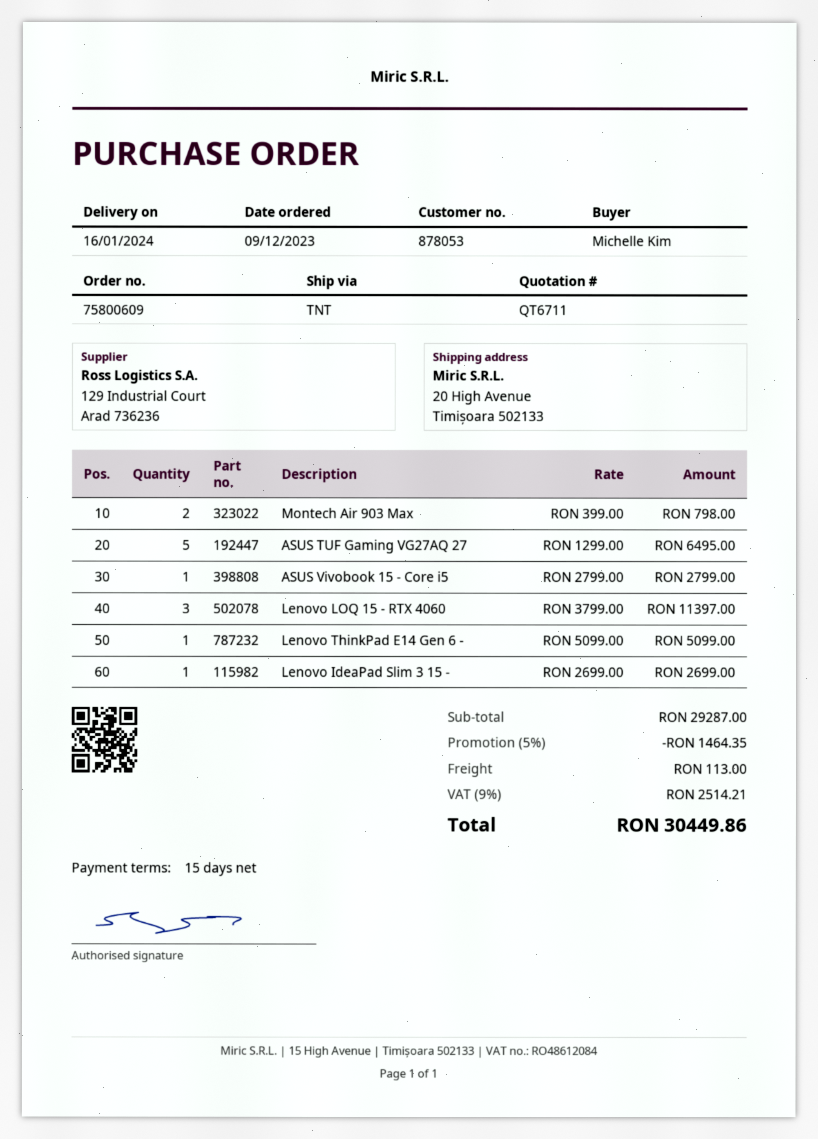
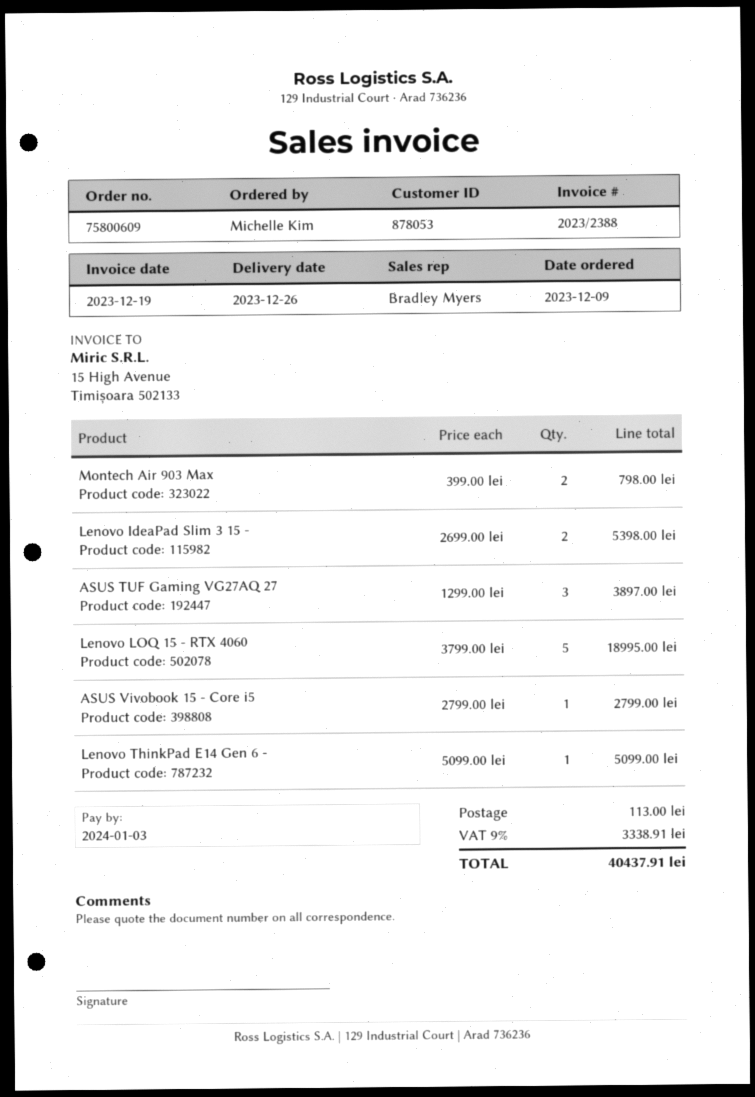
delivery date: 2024-01-16 -> 2023-12-26
ASUS TUF Gaming VG27AQ 27: 5 x 1299.00 = 6495.00 -> 3 x 1299.00 = 3897.00
Lenovo LOQ 15 - RTX 4060: 3 x 3799.00 = 11397.00 -> 5 x 3799.00 = 18995.00
Lenovo IdeaPad Slim 3 15 -: 1 x 2699.00 = 2699.00 -> 2 x 2699.00 = 5398.00
discount: 5% = 1464.35 -> none
tax: 9% = 2514.21 -> 9% = 3338.91
total: 30449.86 -> 40437.91

